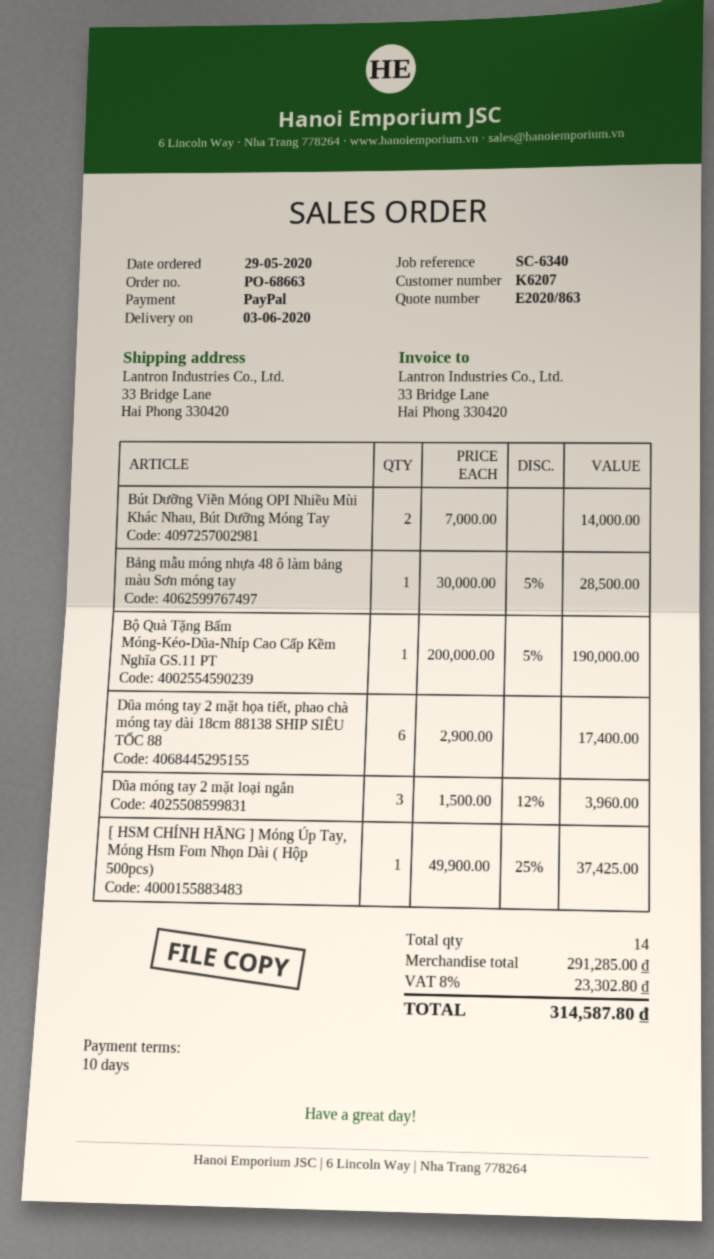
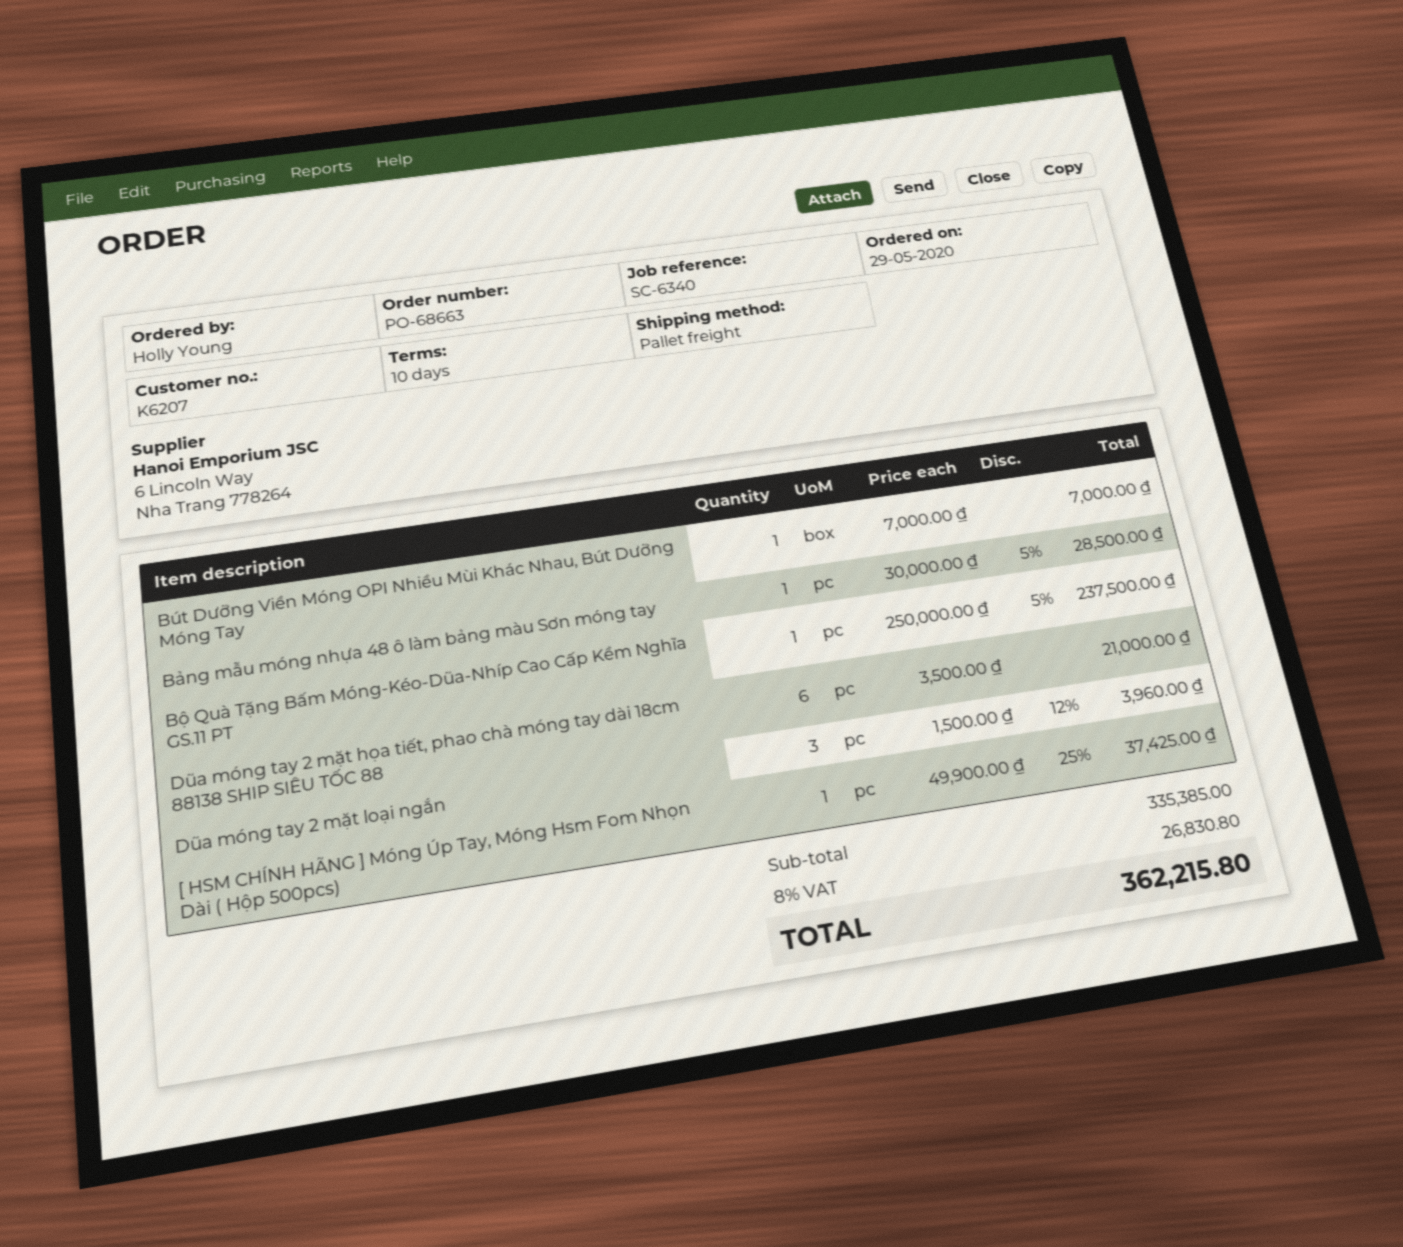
Bút Dưỡng Viền Móng OPI Nhiều Mùi Khác Nhau, Bút Dưỡng Móng Tay: 2 x 7000.00 = 14000.00 -> 1 x 7000.00 = 7000.00
Bộ Quà Tặng Bấm Móng-Kéo-Dũa-Nhíp Cao Cấp Kềm Nghĩa GS.11 PT: 1 x 200000.00 - 5% = 190000.00 -> 1 x 250000.00 - 5% = 237500.00
Dũa móng tay 2 mặt họa tiết, phao chà móng tay dài 18cm 88138 SHIP SIÊU TỐC 88: 6 x 2900.00 = 17400.00 -> 6 x 3500.00 = 21000.00
subtotal: 291285.00 -> 335385.00
tax: 8% = 23302.80 -> 8% = 26830.80
total: 314587.80 -> 362215.80

